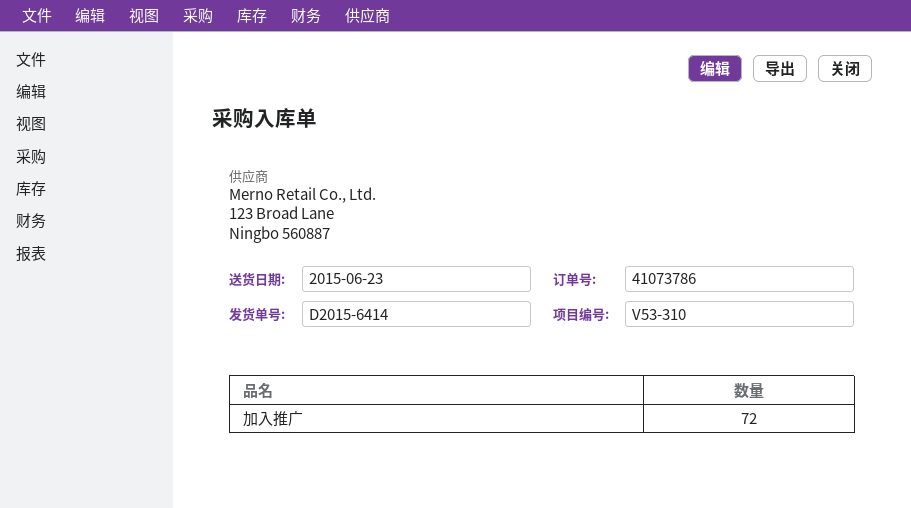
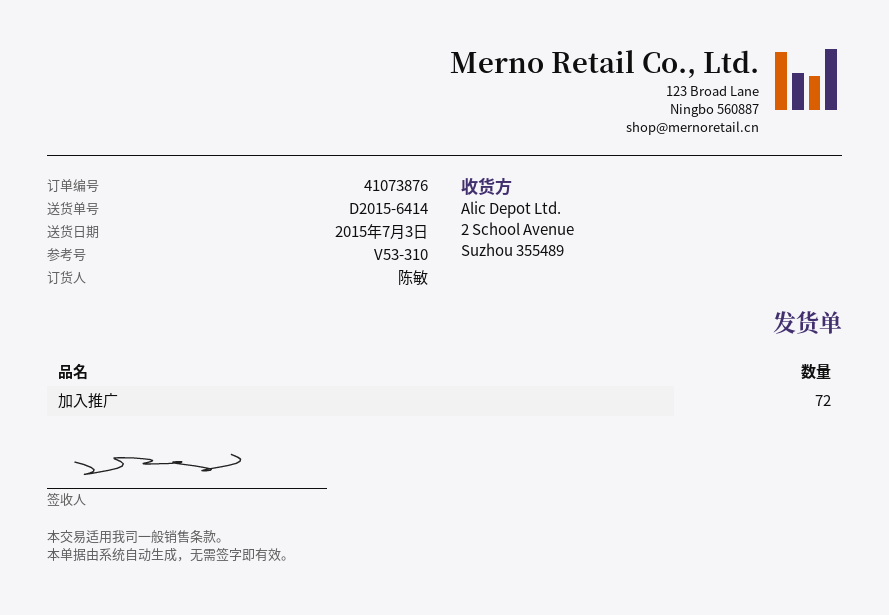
order number: 41073786 -> 41073876
delivery date: 2015-06-23 -> 2015-07-03

